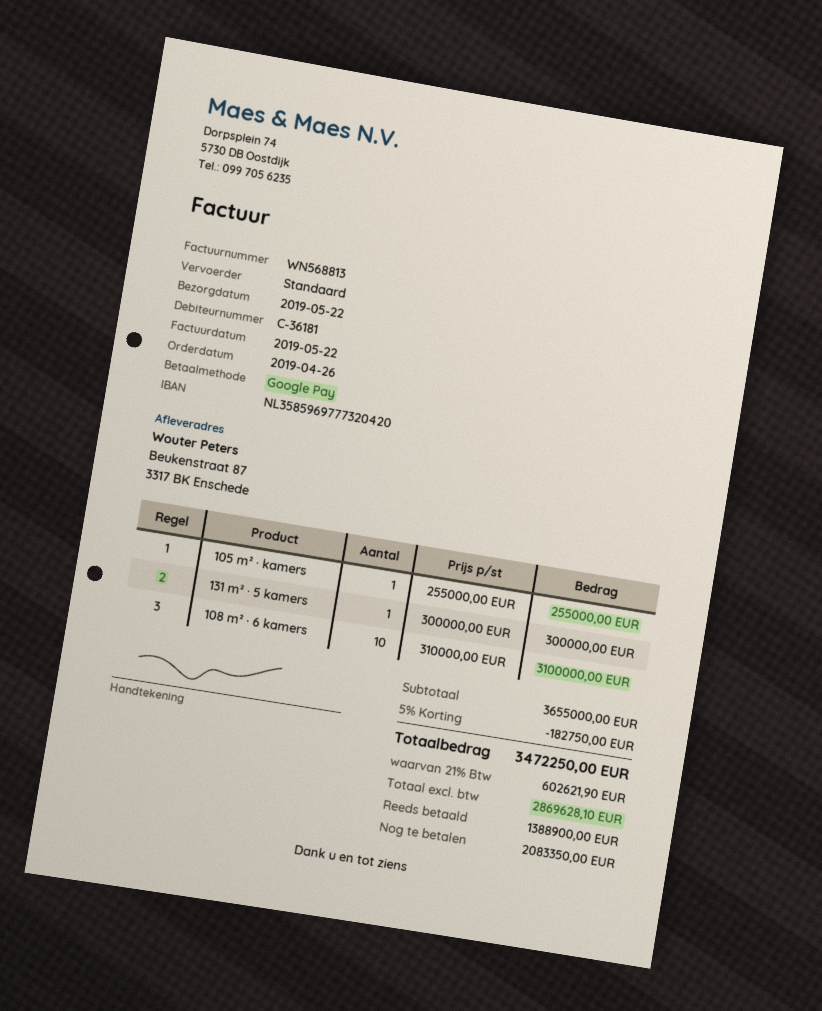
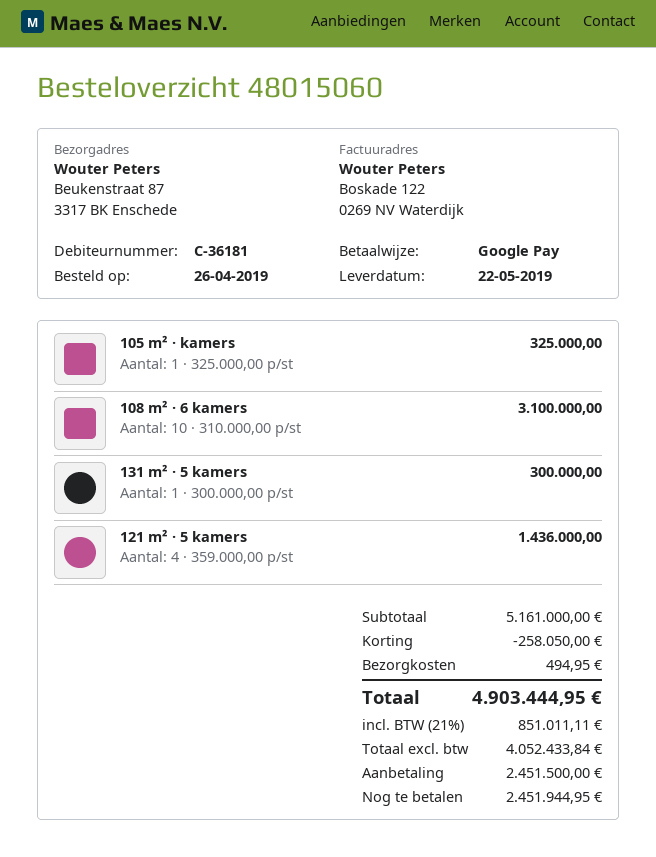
105 m² · kamers: 1 x 255000.00 = 255000.00 -> 1 x 325000.00 = 325000.00
121 m² · 5 kamers: none -> 4 x 359000.00 = 1436000.00
subtotal: 3655000.00 -> 5161000.00
discount: 182750.00 -> 258050.00
shipping: none -> 494.95
net: 2869628.10 -> 4052433.84
tax: 21% = 602621.90 -> 21% = 851011.11
total: 3472250.00 -> 4903444.95
deposit: 1388900.00 -> 2451500.00
balance: 2083350.00 -> 2451944.95

